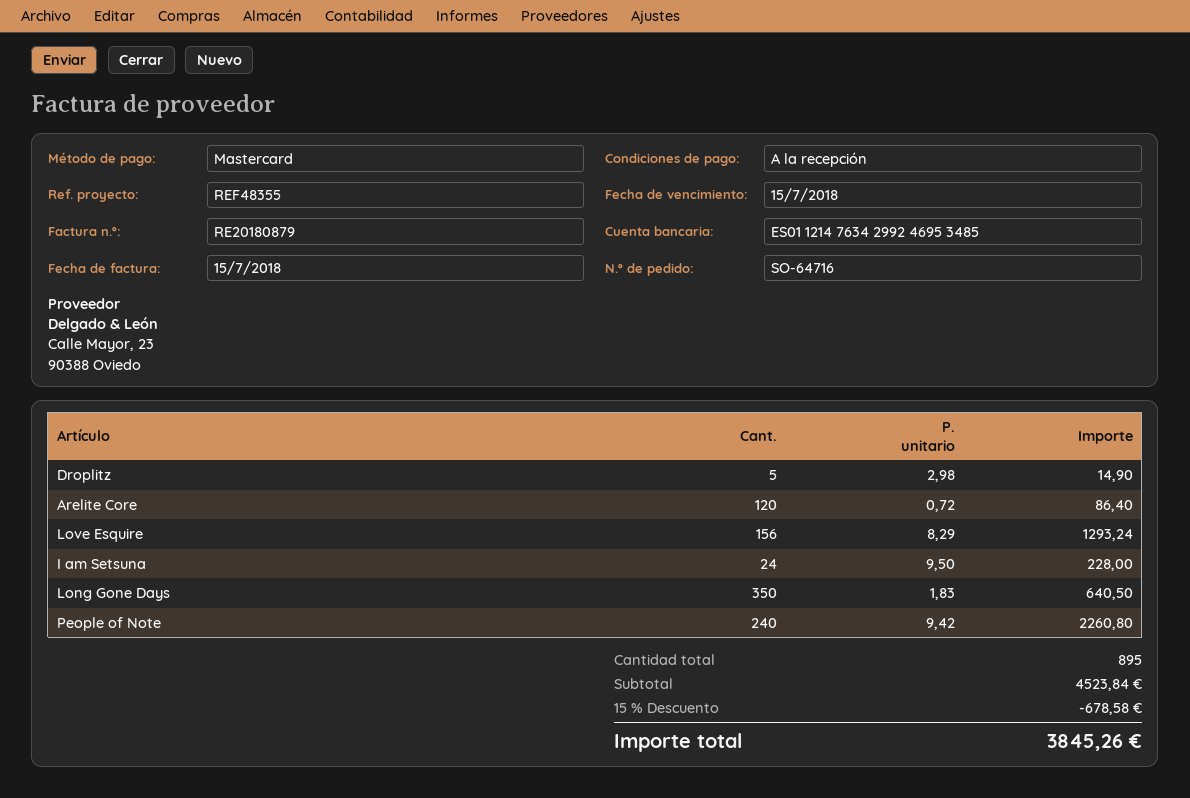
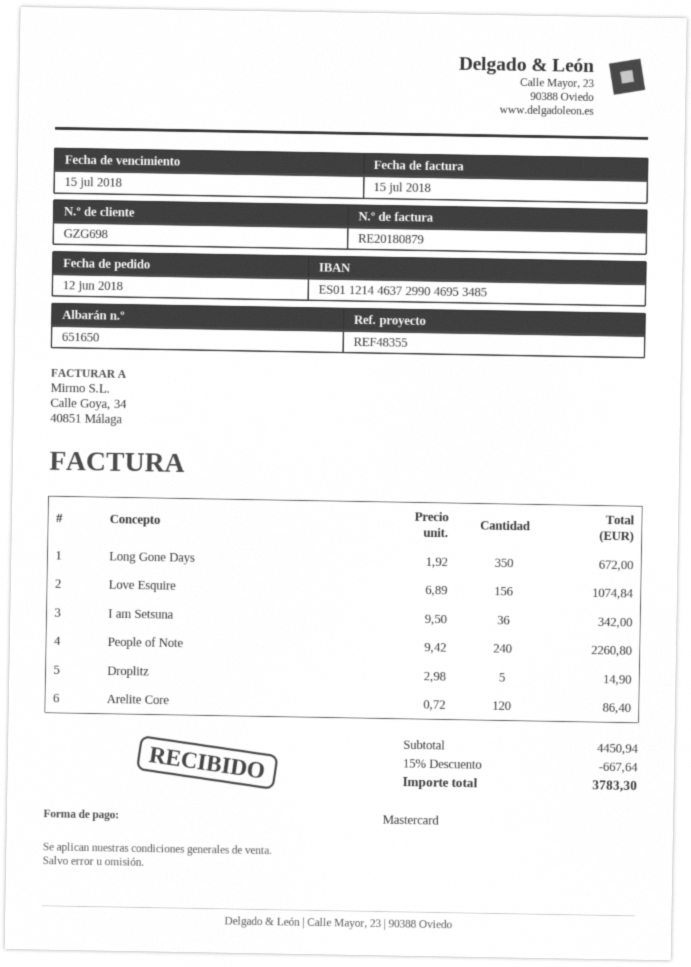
bank account: ES0112147634299246953485 -> ES0112144637299046953485
Love Esquire: 156 x 8.29 = 1293.24 -> 156 x 6.89 = 1074.84
I am Setsuna: 24 x 9.50 = 228.00 -> 36 x 9.50 = 342.00
Long Gone Days: 350 x 1.83 = 640.50 -> 350 x 1.92 = 672.00
subtotal: 4523.84 -> 4450.94
discount: 15% = 678.58 -> 15% = 667.64
total: 3845.26 -> 3783.30

